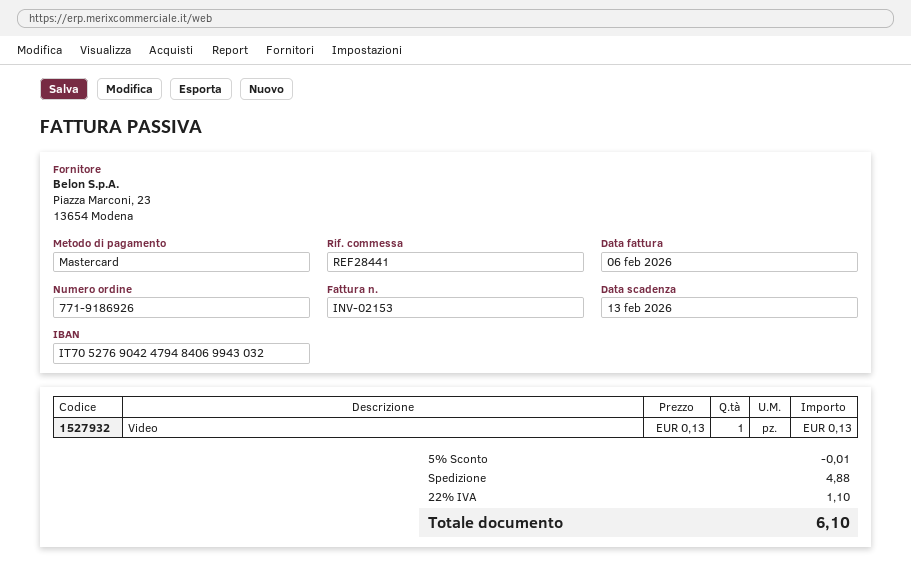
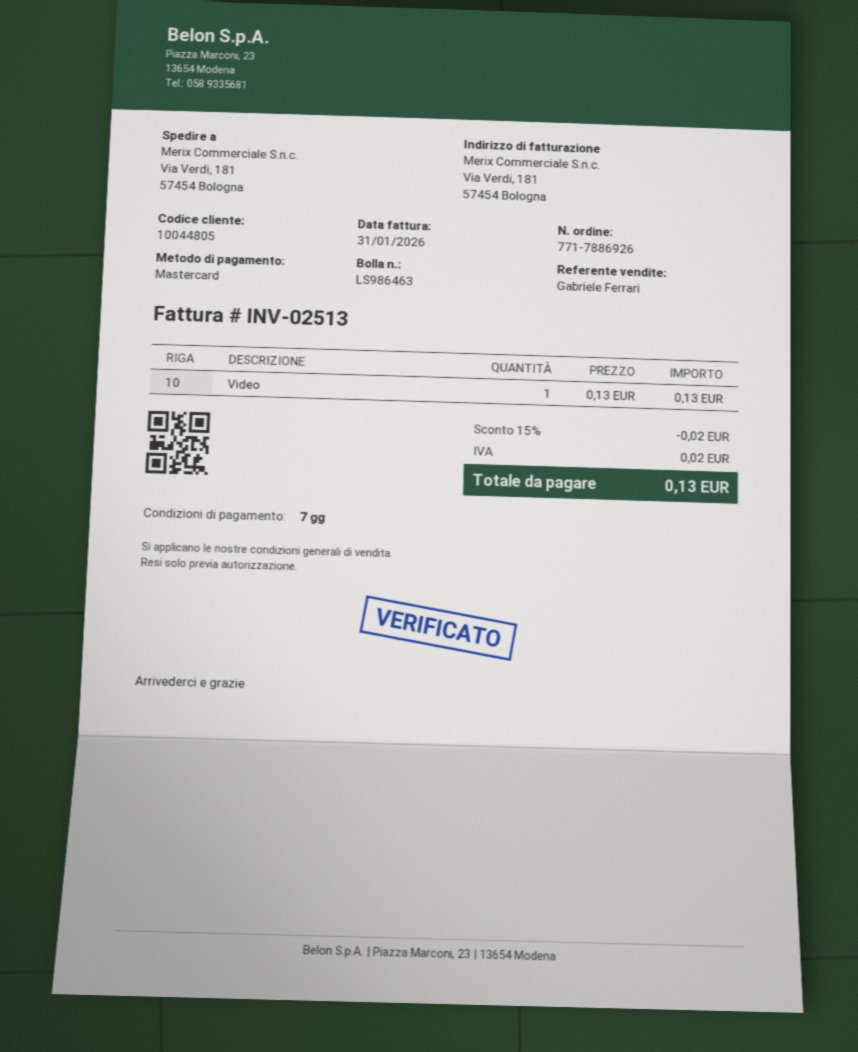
order number: 771-9186926 -> 771-7886926
invoice number: INV-02153 -> INV-02513
invoice date: 2026-02-06 -> 2026-01-31
discount: 5% = 0.01 -> 15% = 0.02
shipping: 4.88 -> none
tax: 1.10 -> 0.02
total: 6.10 -> 0.13

